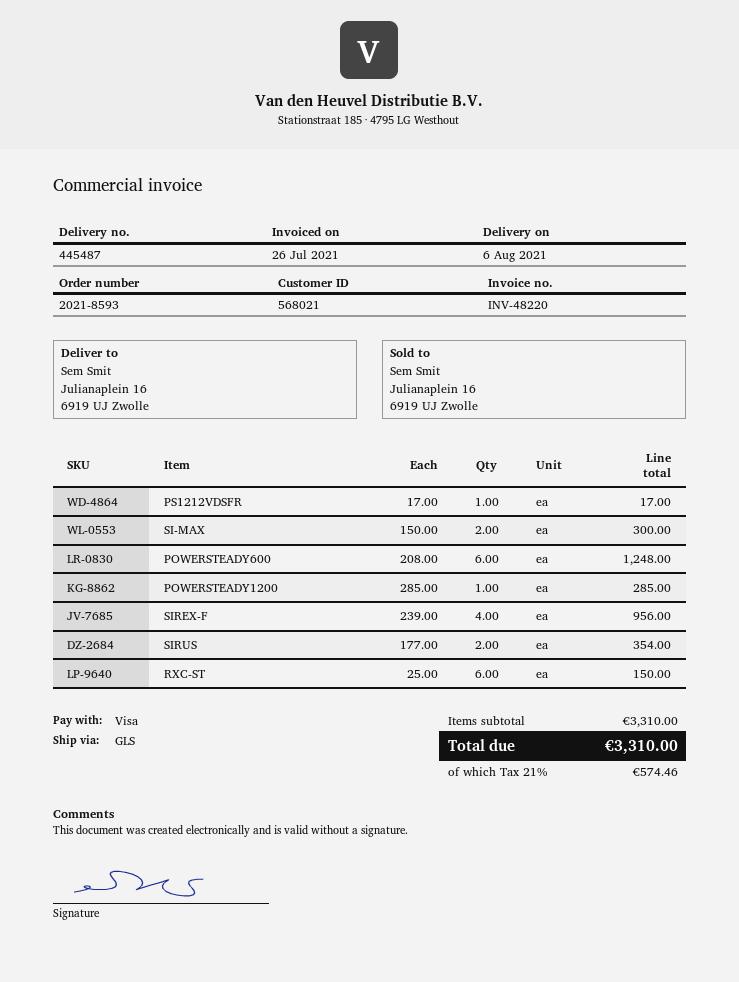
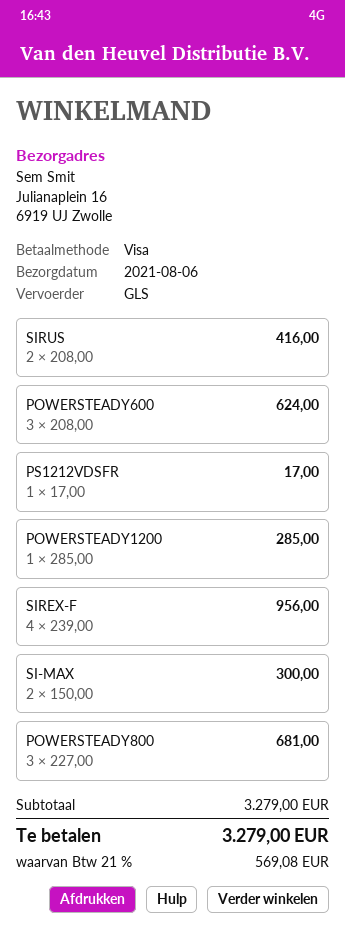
POWERSTEADY600: 6 x 208.00 = 1248.00 -> 3 x 208.00 = 624.00
SIRUS: 2 x 177.00 = 354.00 -> 2 x 208.00 = 416.00
RXC-ST: 6 x 25.00 = 150.00 -> none
POWERSTEADY800: none -> 3 x 227.00 = 681.00
subtotal: 3310.00 -> 3279.00
tax: 21% = 574.46 -> 21% = 569.08
total: 3310.00 -> 3279.00

